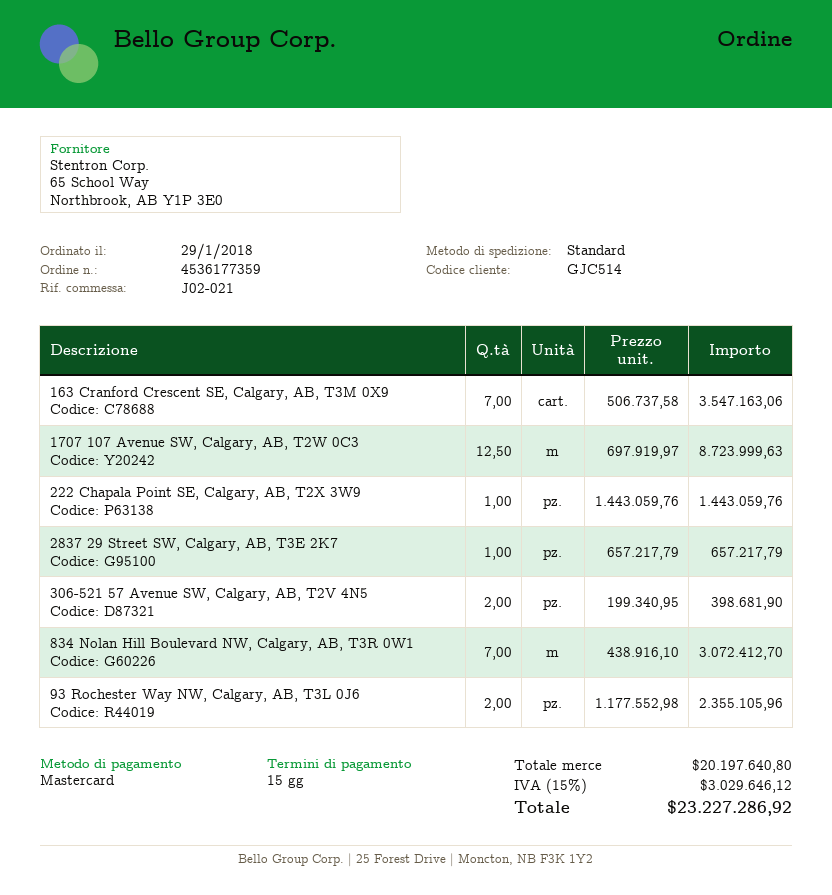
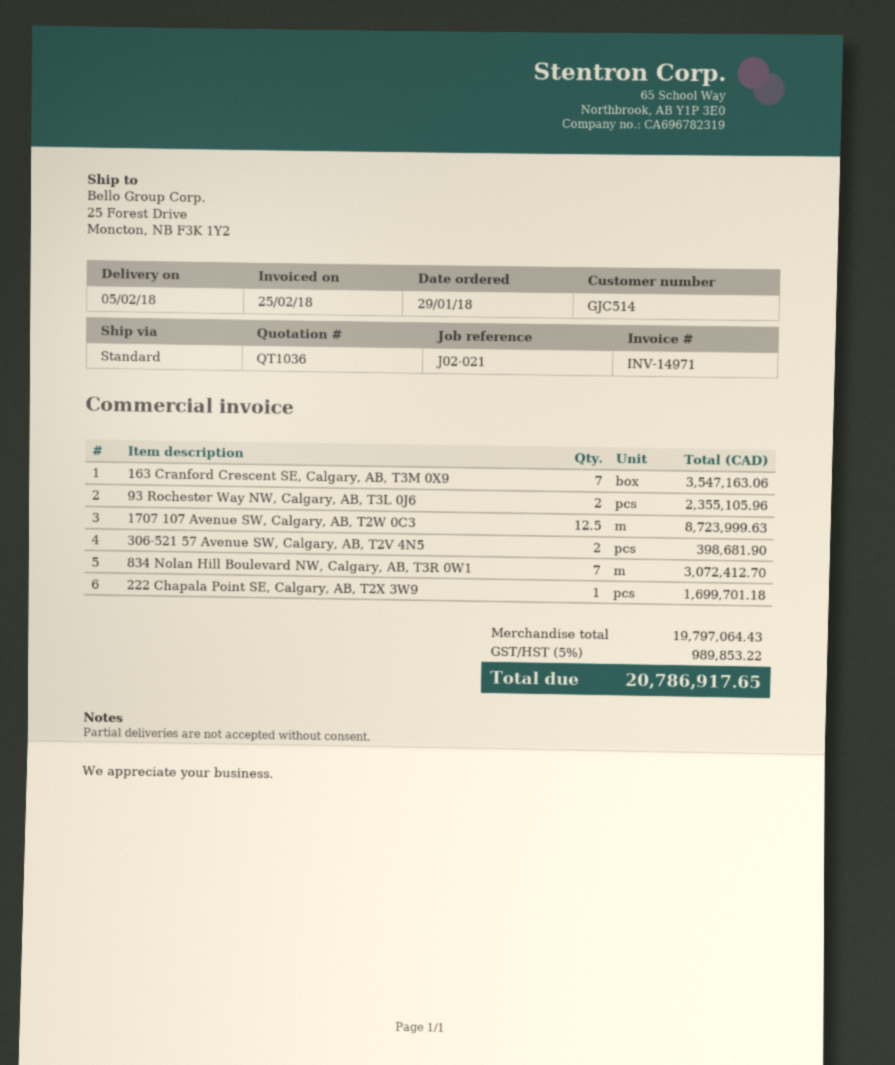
222 Chapala Point SE, Calgary, AB, T2X 3W9: 1 for 1443059.76 -> 1 for 1699701.18
2837 29 Street SW, Calgary, AB, T3E 2K7: 1 for 657217.79 -> none
subtotal: 20197640.80 -> 19797064.43
tax: 15% = 3029646.12 -> 5% = 989853.22
total: 23227286.92 -> 20786917.65

